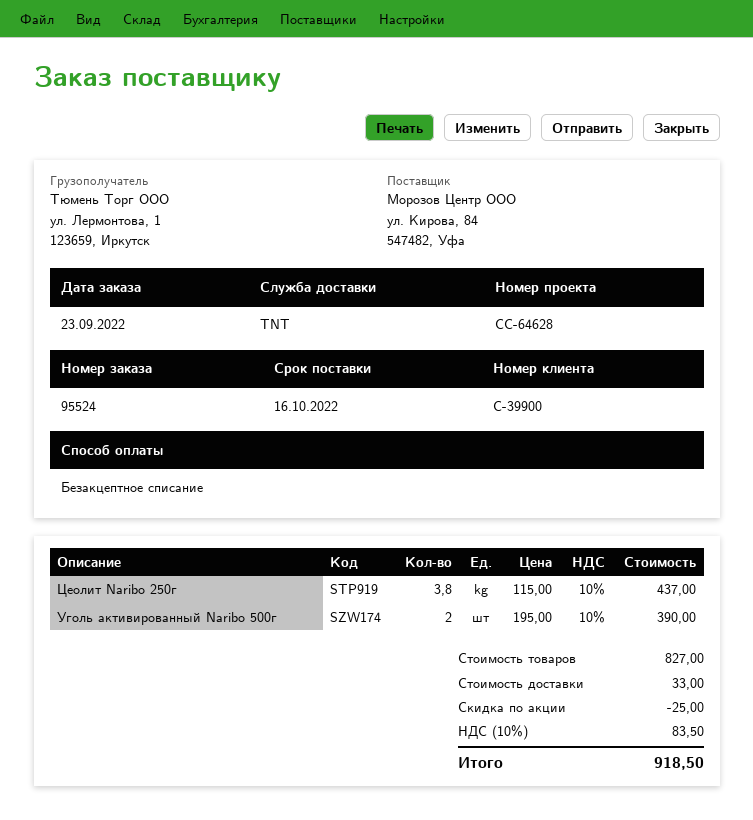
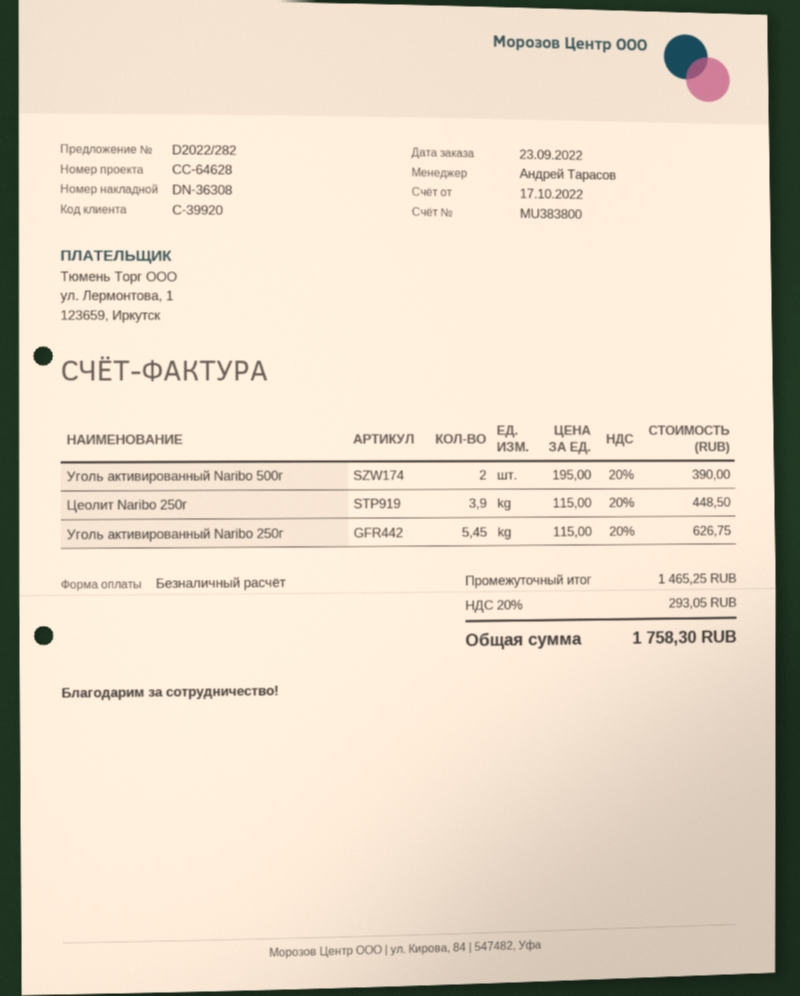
customer number: C-39900 -> C-39920
payment method: direct debit -> bank transfer
Цеолит Naribo 250г: 3.8 x 115.00 = 437.00 -> 3.9 x 115.00 = 448.50
Уголь активированный Naribo 250г: none -> 5.45 x 115.00 = 626.75
subtotal: 827.00 -> 1465.25
discount: 25.00 -> none
shipping: 33.00 -> none
tax: 10% = 83.50 -> 20% = 293.05
total: 918.50 -> 1758.30

